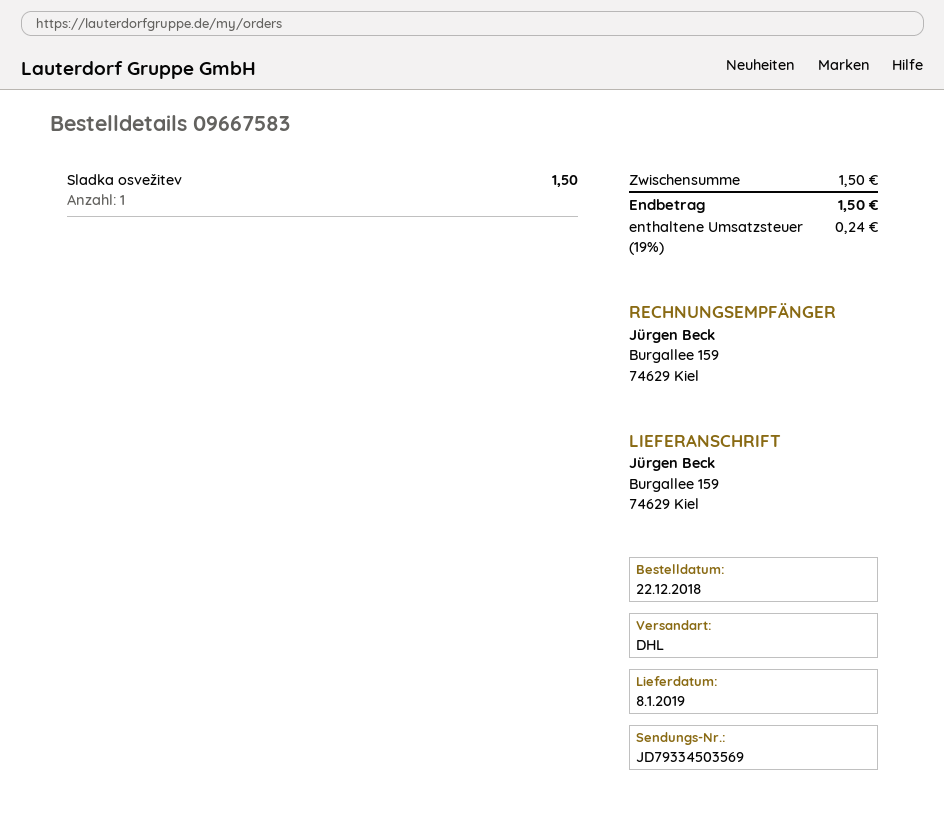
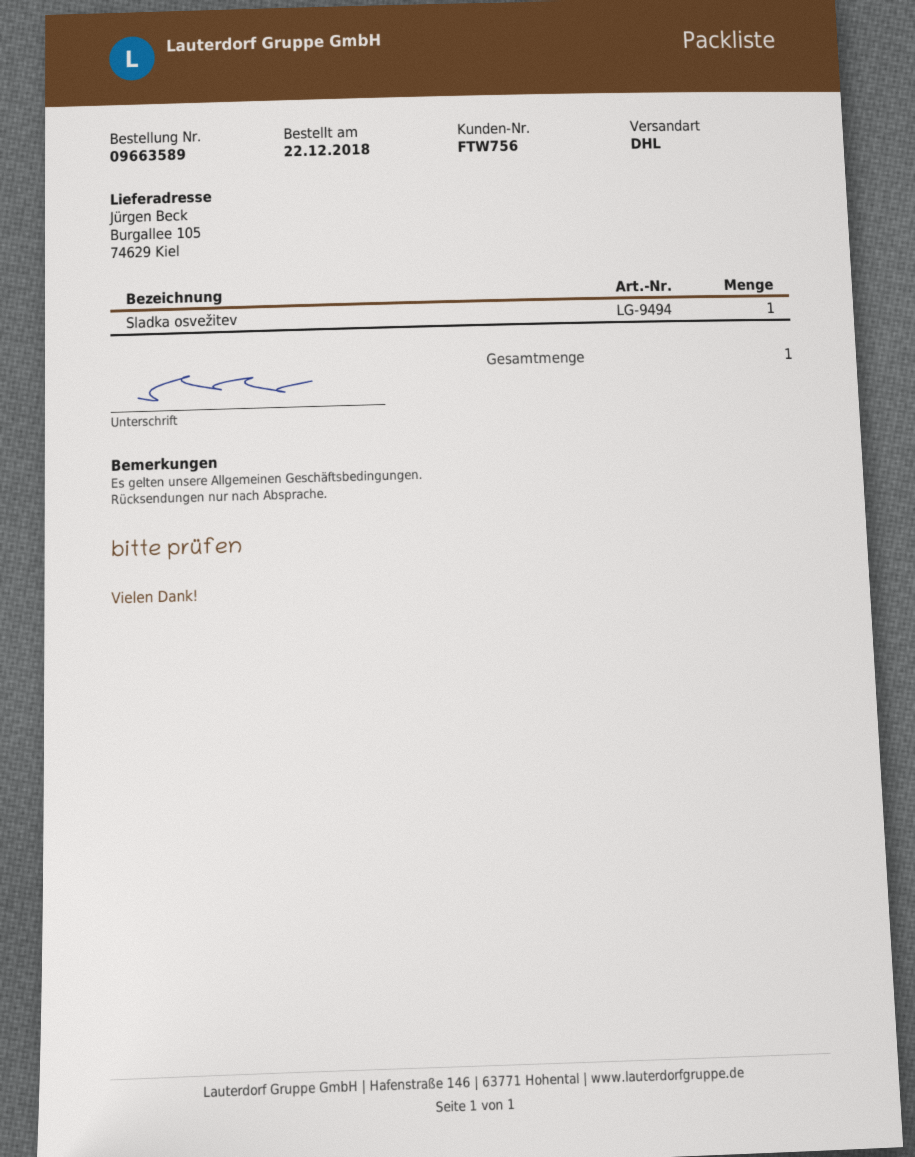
order number: 09667583 -> 09663589
ship to: Burgallee 159, 74629 Kiel -> Burgallee 105, 74629 Kiel

